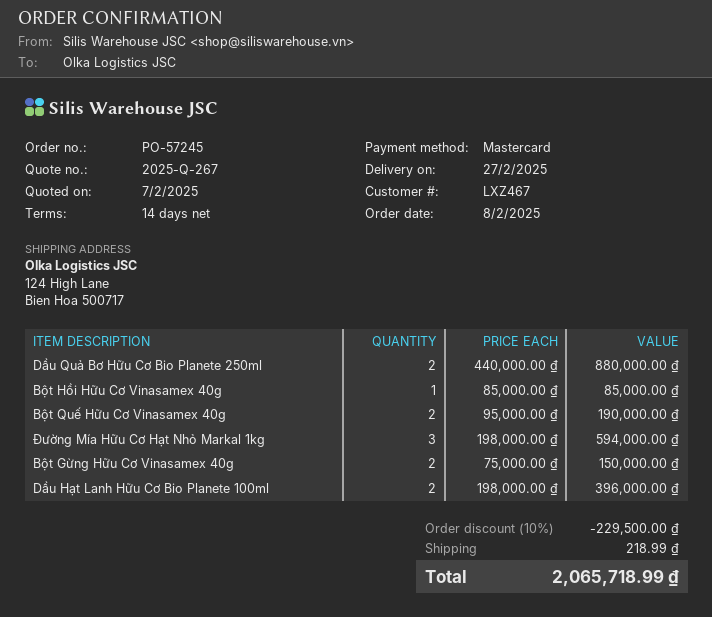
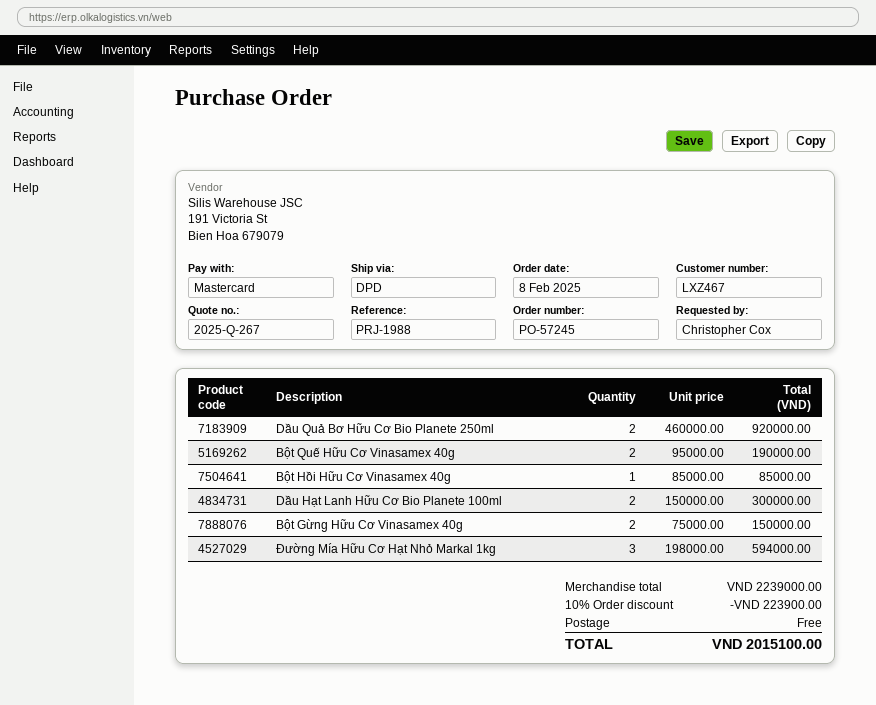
Dầu Quả Bơ Hữu Cơ Bio Planete 250ml: 2 x 440000.00 = 880000.00 -> 2 x 460000.00 = 920000.00
Dầu Hạt Lanh Hữu Cơ Bio Planete 100ml: 2 x 198000.00 = 396000.00 -> 2 x 150000.00 = 300000.00
discount: 10% = 229500.00 -> 10% = 223900.00
shipping: 218.99 -> 0.00
total: 2065718.99 -> 2015100.00

